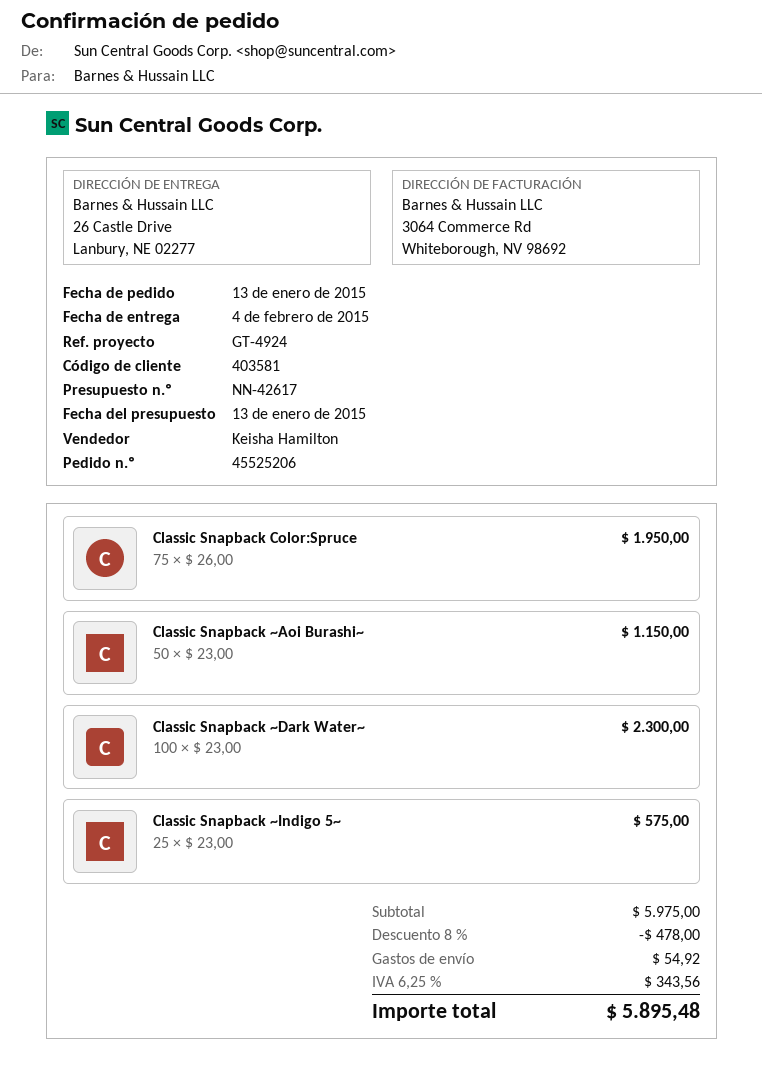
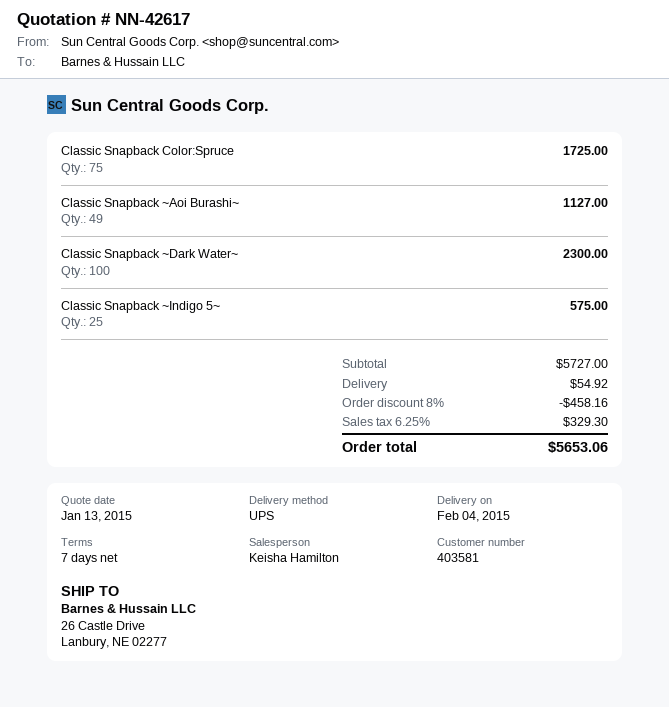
Classic Snapback Color:Spruce: 75 for 1950.00 -> 75 for 1725.00
Classic Snapback ~Aoi Burashi~: 50 for 1150.00 -> 49 for 1127.00
subtotal: 5975.00 -> 5727.00
discount: 8% = 478.00 -> 8% = 458.16
tax: 6.25% = 343.56 -> 6.25% = 329.30
total: 5895.48 -> 5653.06

